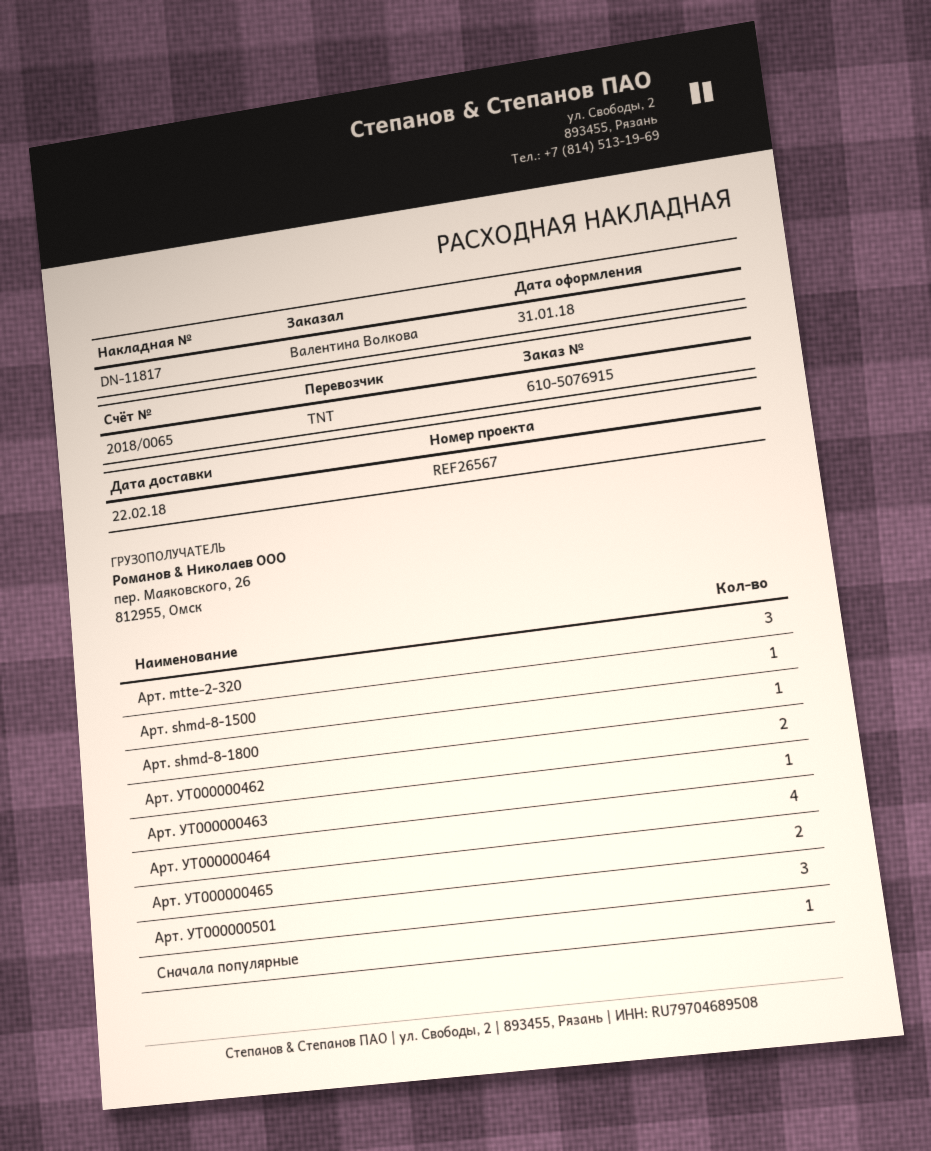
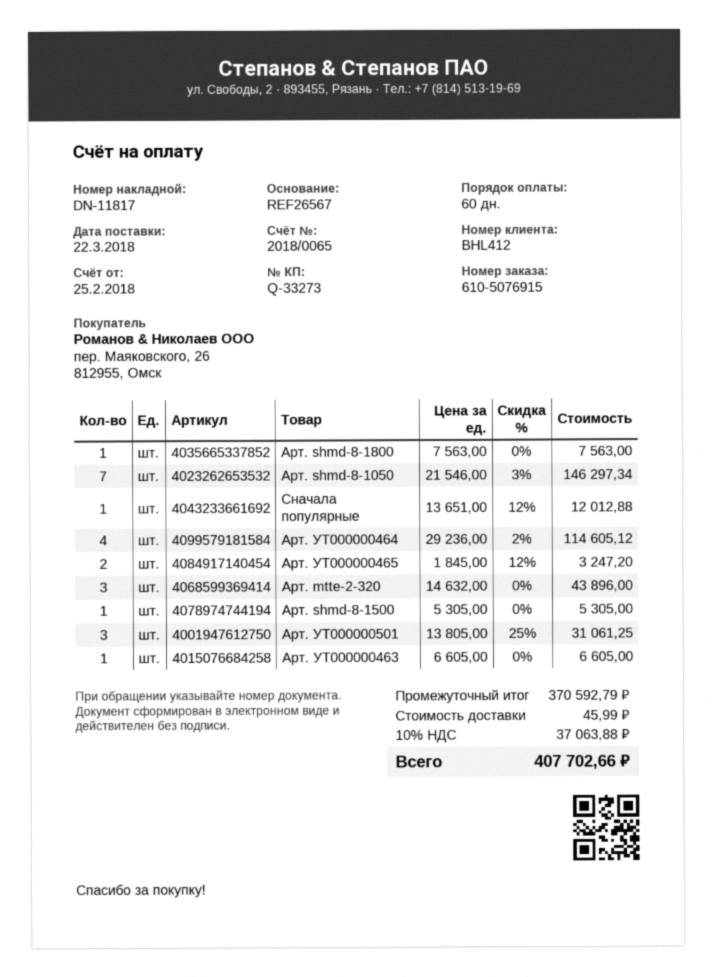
delivery date: 2018-02-22 -> 2018-03-22
Арт. УТ000000462: 2 -> none
Арт. shmd-8-1050: none -> 7

